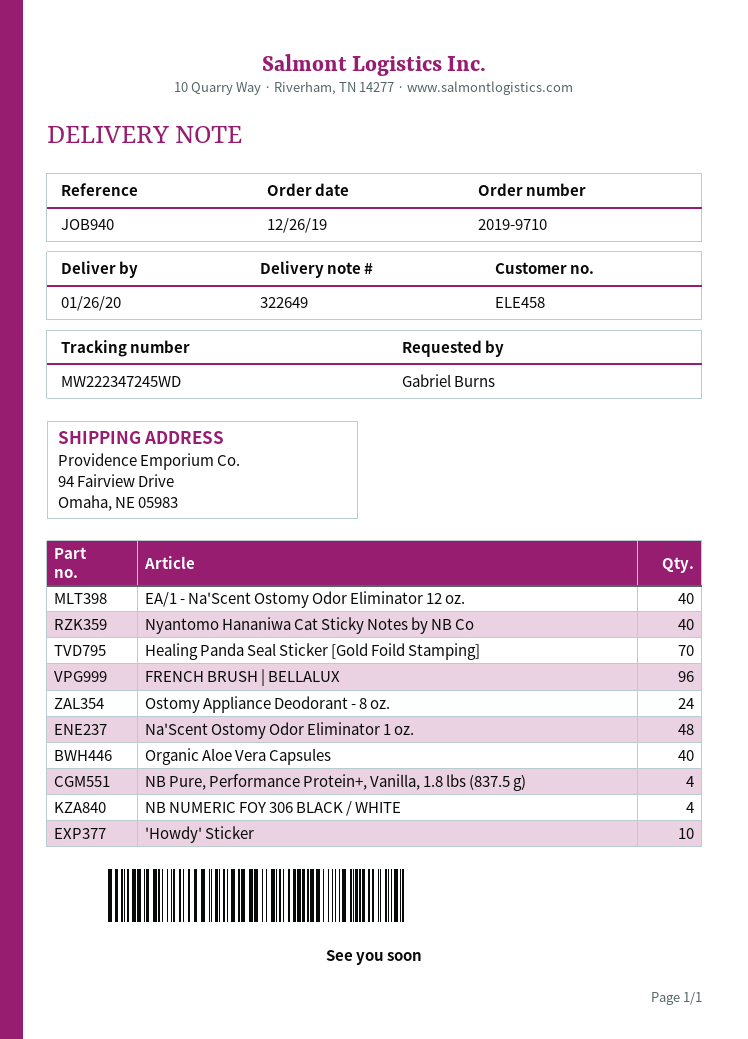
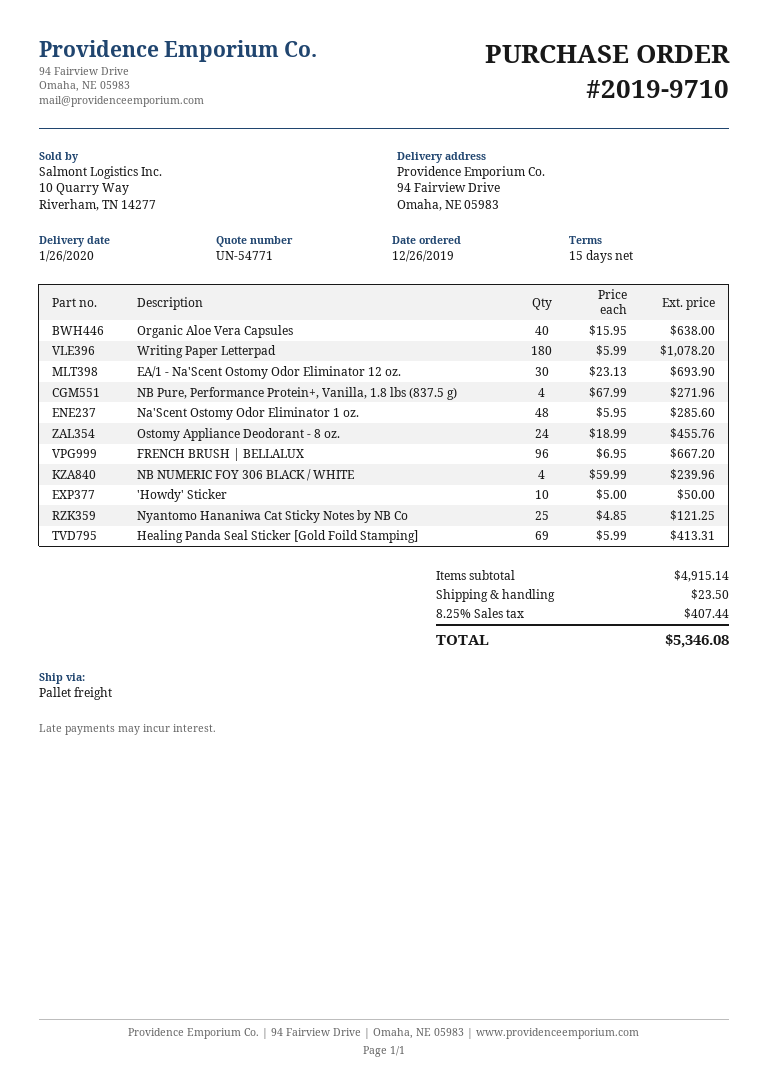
EA/1 - Na'Scent Ostomy Odor Eliminator 12 oz.: 40 -> 30
Nyantomo Hananiwa Cat Sticky Notes by NB Co: 40 -> 25
Healing Panda Seal Sticker [Gold Foild Stamping]: 70 -> 69
Writing Paper Letterpad: none -> 180

